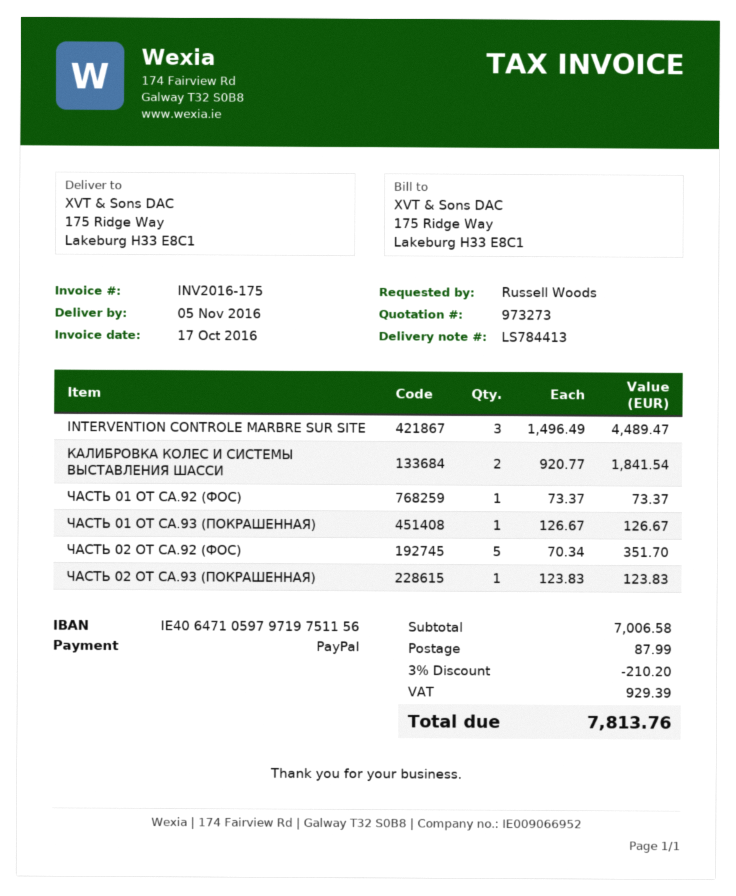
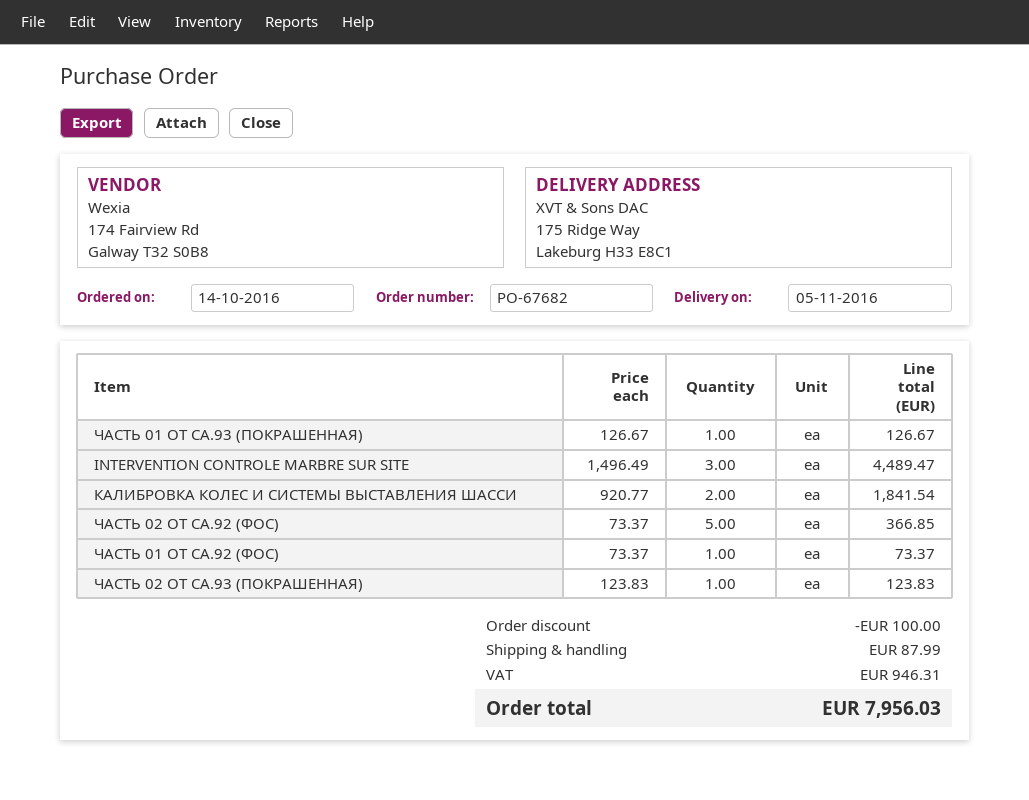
ЧАСТЬ 02 ОТ CA.92 (ФОС): 5 x 70.34 = 351.70 -> 5 x 73.37 = 366.85
discount: 210.20 -> 100.00
tax: 929.39 -> 946.31
total: 7813.76 -> 7956.03

